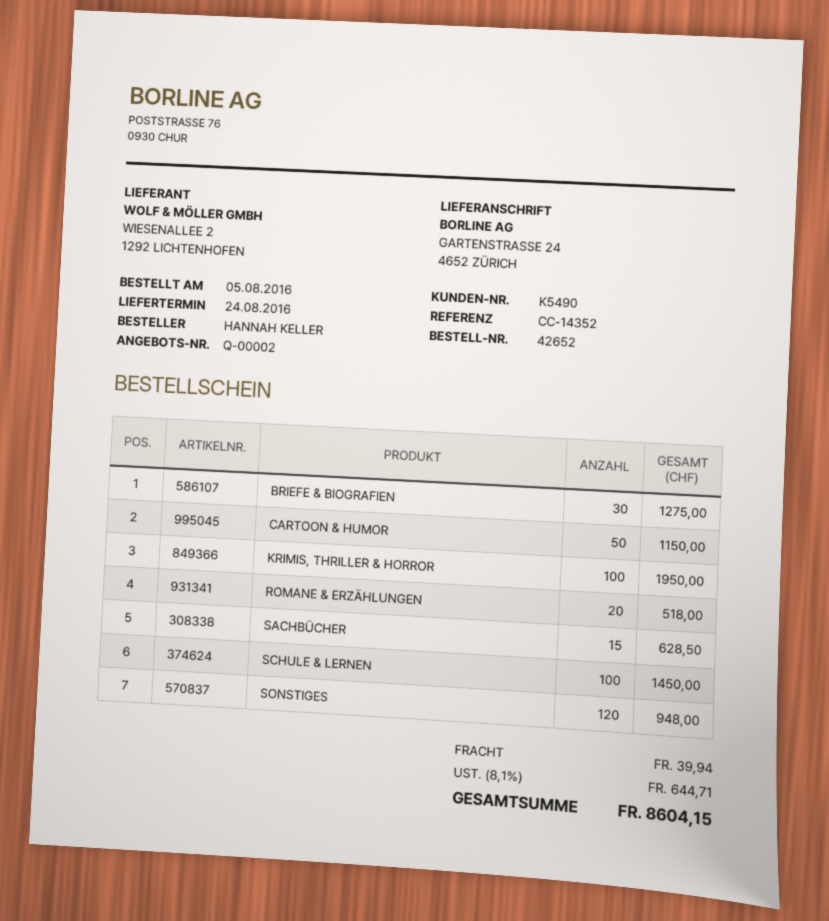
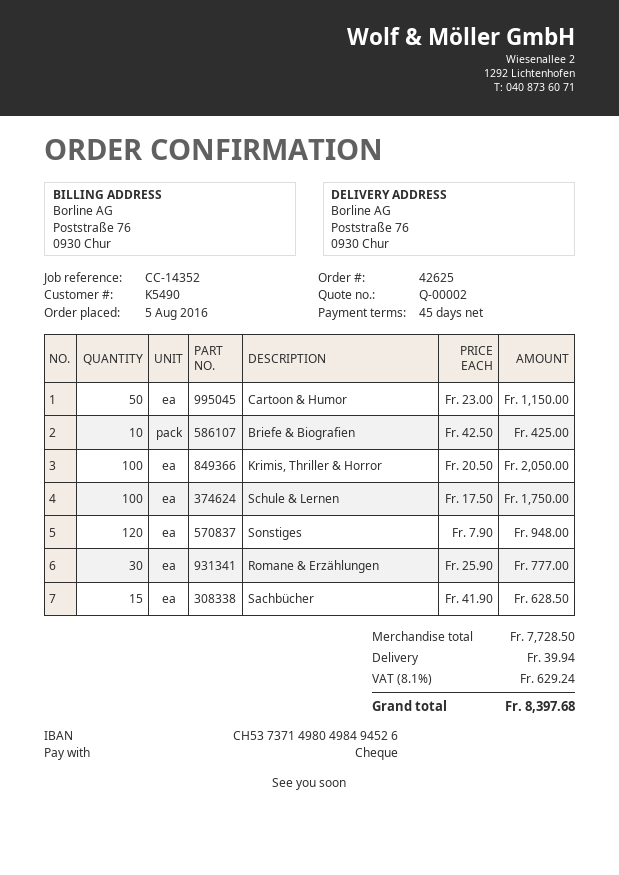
order number: 42652 -> 42625
ship to: GARTENSTRASSE 24, 4652 ZÜRICH -> Poststraße 76, 0930 Chur
BRIEFE & BIOGRAFIEN: 30 for 1275.00 -> 10 for 425.00
KRIMIS, THRILLER & HORROR: 100 for 1950.00 -> 100 for 2050.00
ROMANE & ERZÄHLUNGEN: 20 for 518.00 -> 30 for 777.00
SCHULE & LERNEN: 100 for 1450.00 -> 100 for 1750.00
tax: 8.1% = 644.71 -> 8.1% = 629.24
total: 8604.15 -> 8397.68

